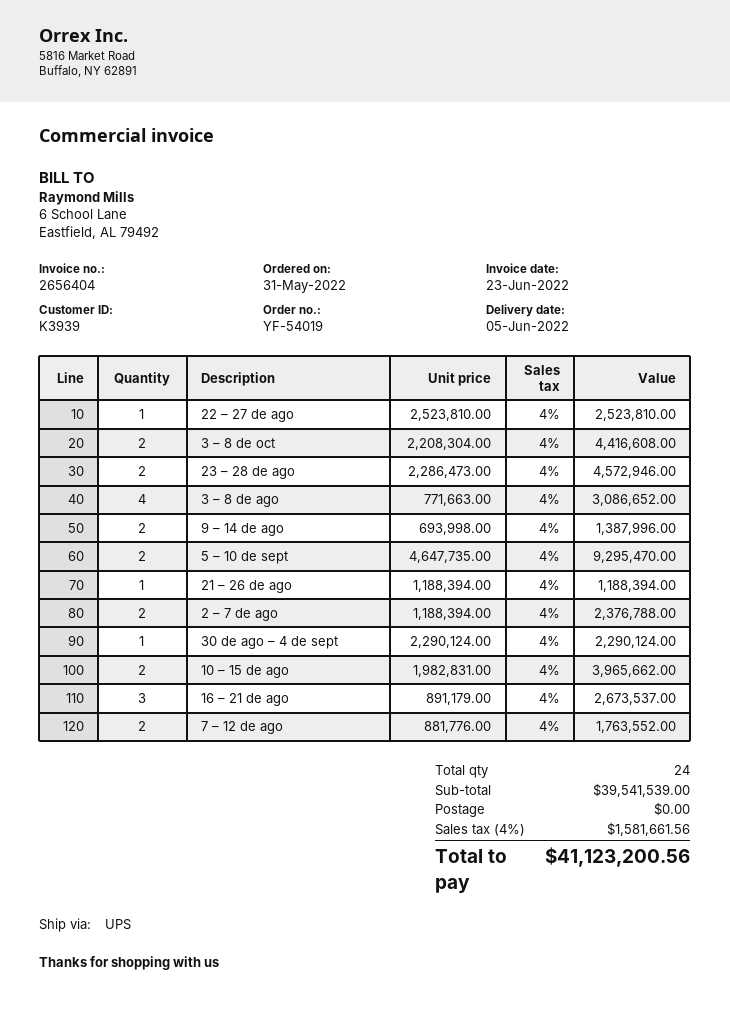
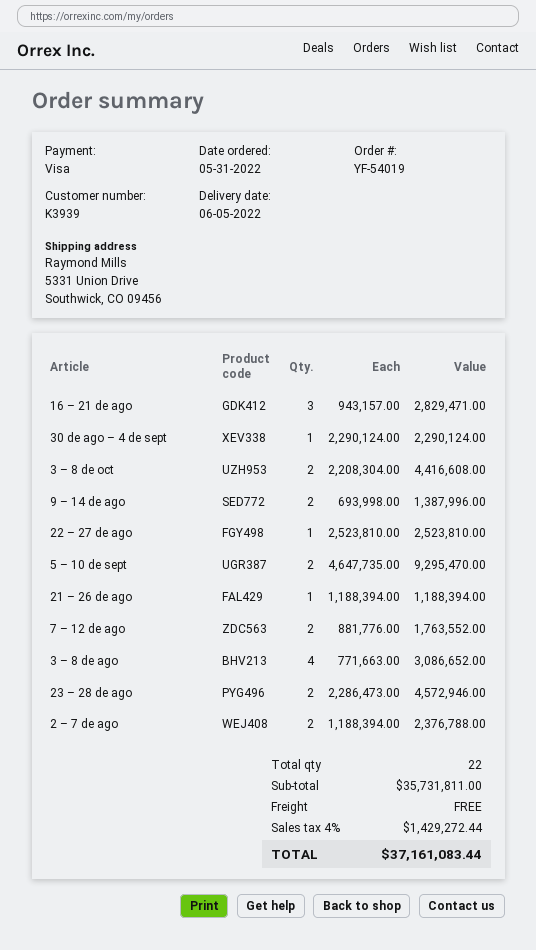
10 – 15 de ago: 2 x 1982831.00 = 3965662.00 -> none
16 – 21 de ago: 3 x 891179.00 = 2673537.00 -> 3 x 943157.00 = 2829471.00
total quantity: 24 -> 22
subtotal: 39541539.00 -> 35731811.00
tax: 4% = 1581661.56 -> 4% = 1429272.44
total: 41123200.56 -> 37161083.44

